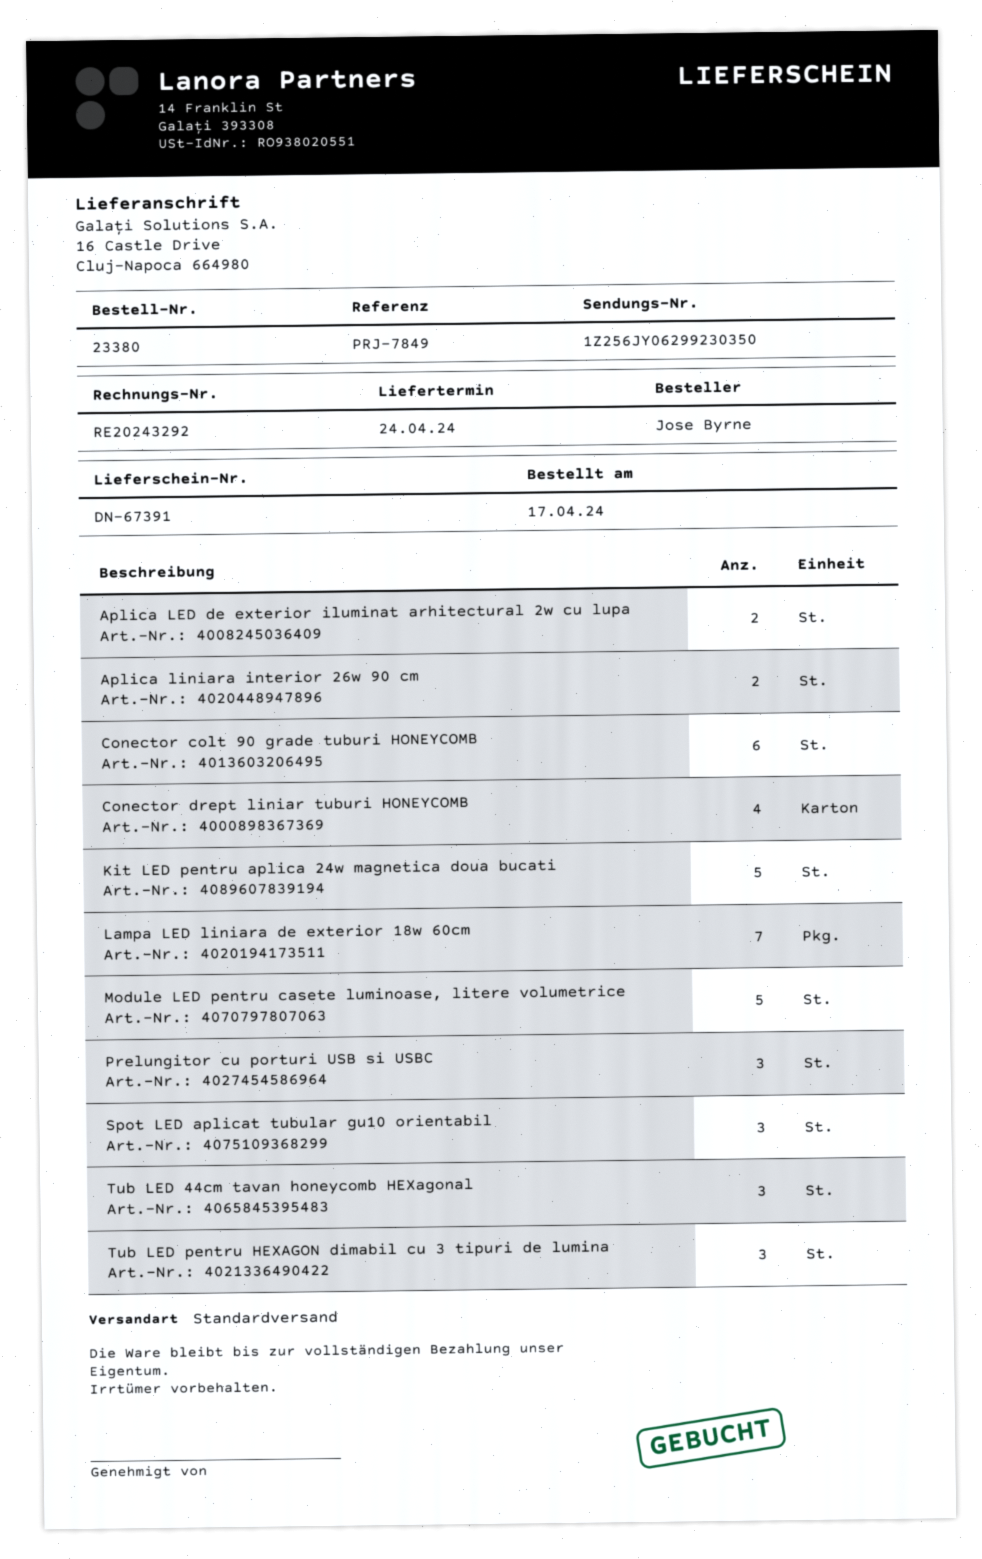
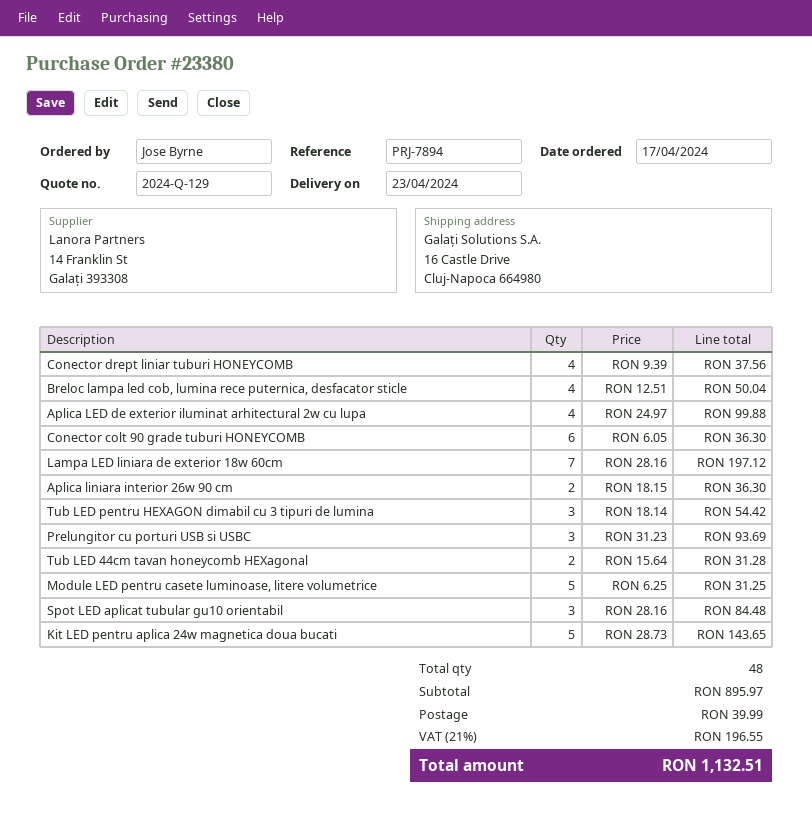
delivery date: 2024-04-24 -> 2024-04-23
reference: PRJ-7849 -> PRJ-7894
Aplica LED de exterior iluminat arhitectural 2w cu lupa: 2 -> 4
Tub LED 44cm tavan honeycomb HEXagonal: 3 -> 2
Breloc lampa led cob, lumina rece puternica, desfacator sticle: none -> 4

